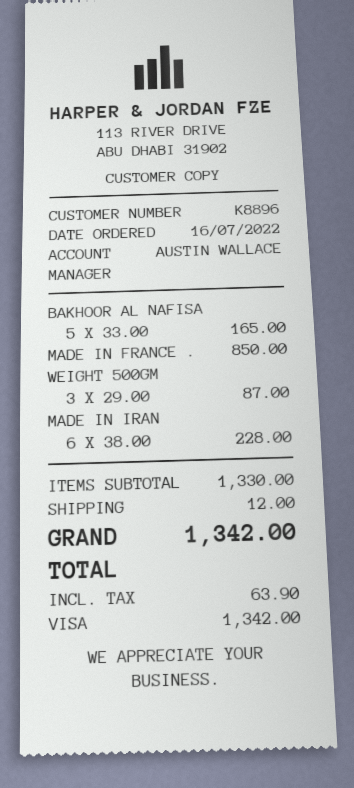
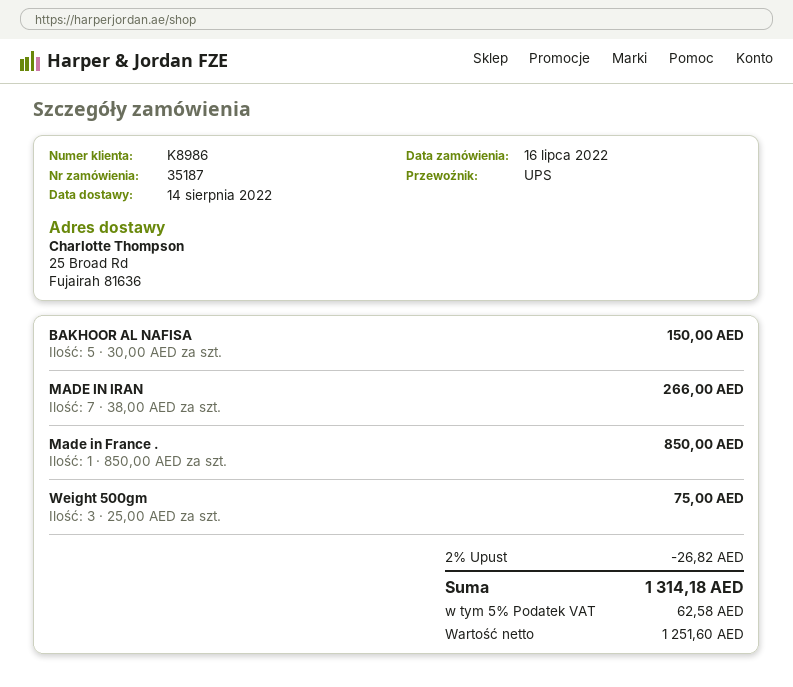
customer number: K8896 -> K8986
BAKHOOR AL NAFISA: 5 x 33.00 = 165.00 -> 5 x 30.00 = 150.00
WEIGHT 500GM: 3 x 29.00 = 87.00 -> 3 x 25.00 = 75.00
MADE IN IRAN: 6 x 38.00 = 228.00 -> 7 x 38.00 = 266.00
discount: none -> 2% = 26.82
shipping: 12.00 -> none
tax: 63.90 -> 62.58
total: 1342.00 -> 1314.18

